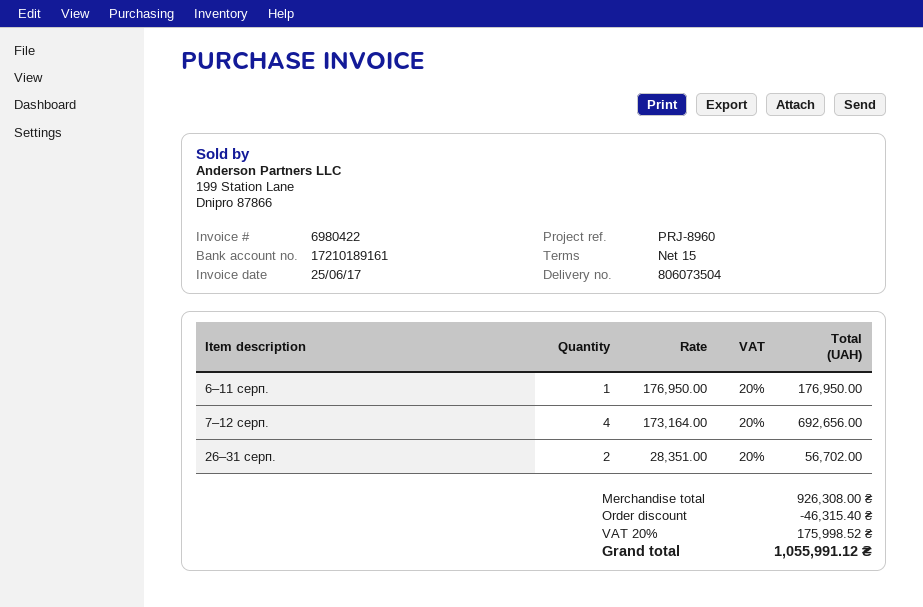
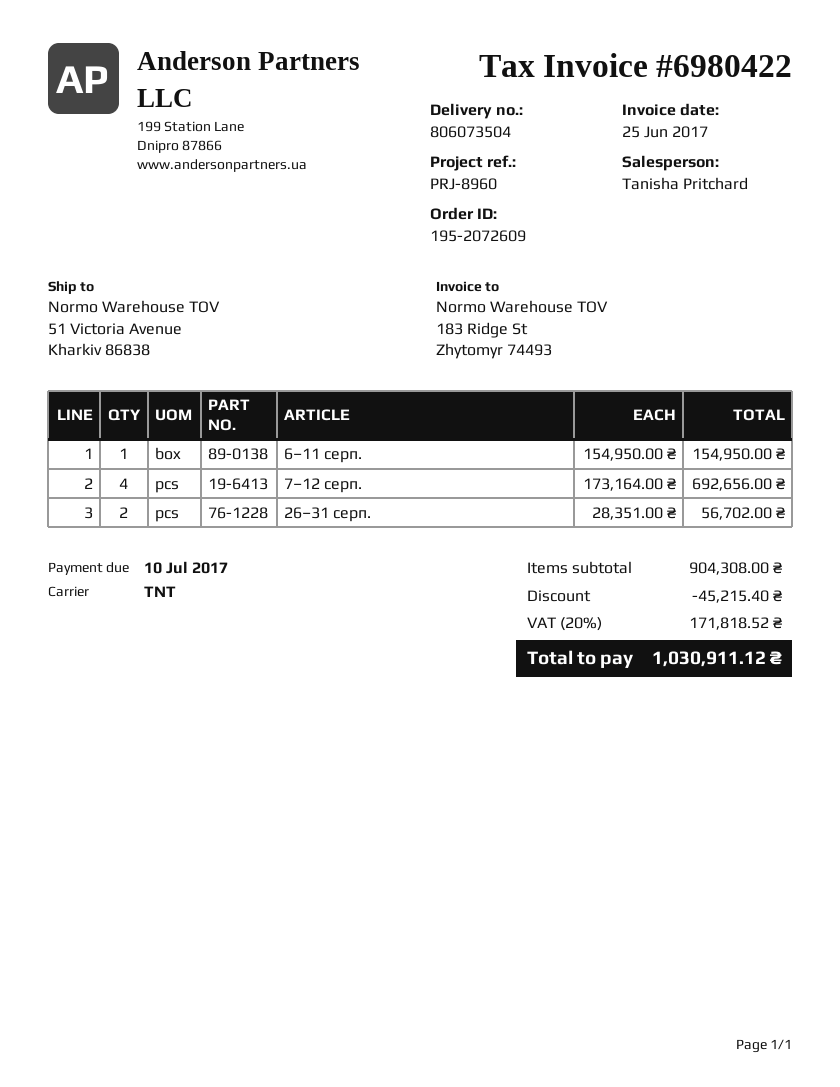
6–11 серп.: 1 x 176950.00 = 176950.00 -> 1 x 154950.00 = 154950.00
subtotal: 926308.00 -> 904308.00
discount: 46315.40 -> 45215.40
tax: 20% = 175998.52 -> 20% = 171818.52
total: 1055991.12 -> 1030911.12

